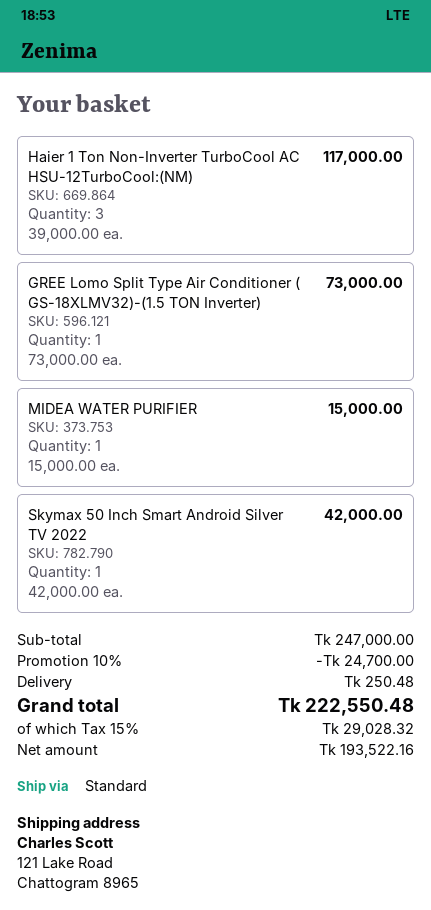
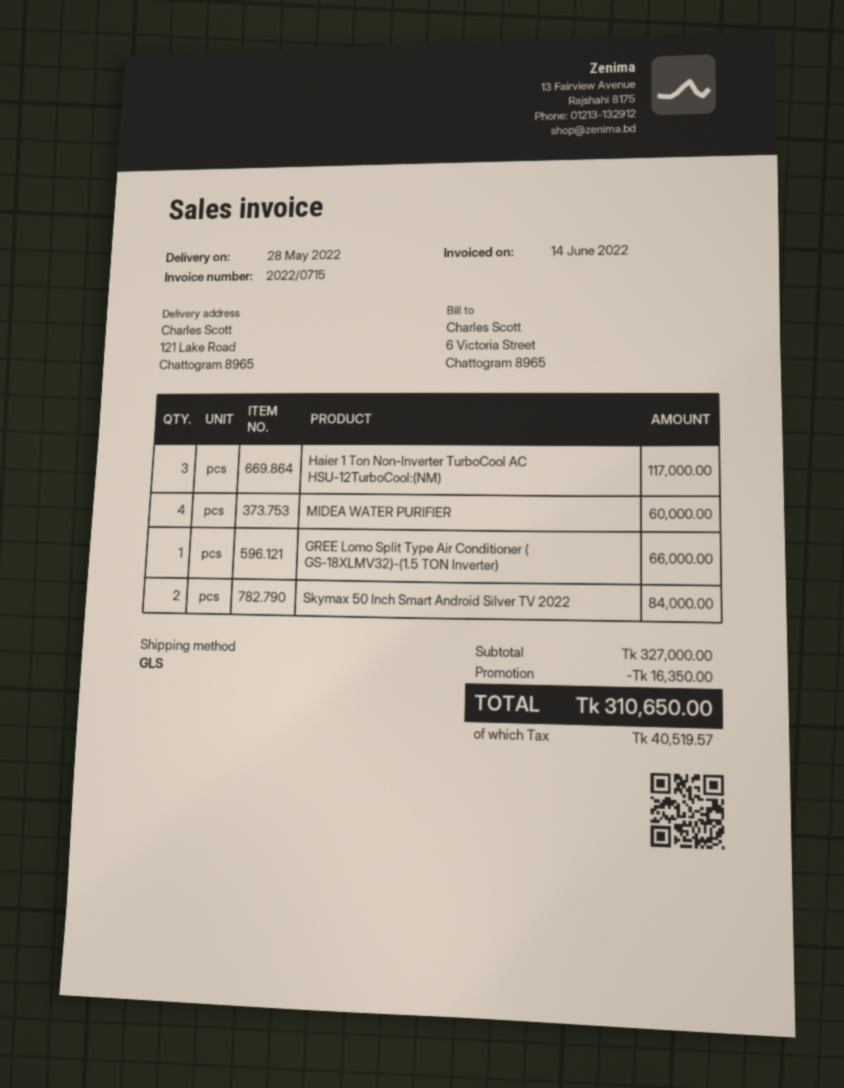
shipping method: standard -> GLS
GREE Lomo Split Type Air Conditioner ( GS-18XLMV32)-(1.5 TON Inverter): 1 for 73000.00 -> 1 for 66000.00
MIDEA WATER PURIFIER: 1 for 15000.00 -> 4 for 60000.00
Skymax 50 Inch Smart Android Silver TV 2022: 1 for 42000.00 -> 2 for 84000.00
subtotal: 247000.00 -> 327000.00
discount: 24700.00 -> 16350.00
shipping: 250.48 -> none
tax: 29028.32 -> 40519.57
total: 222550.48 -> 310650.00

